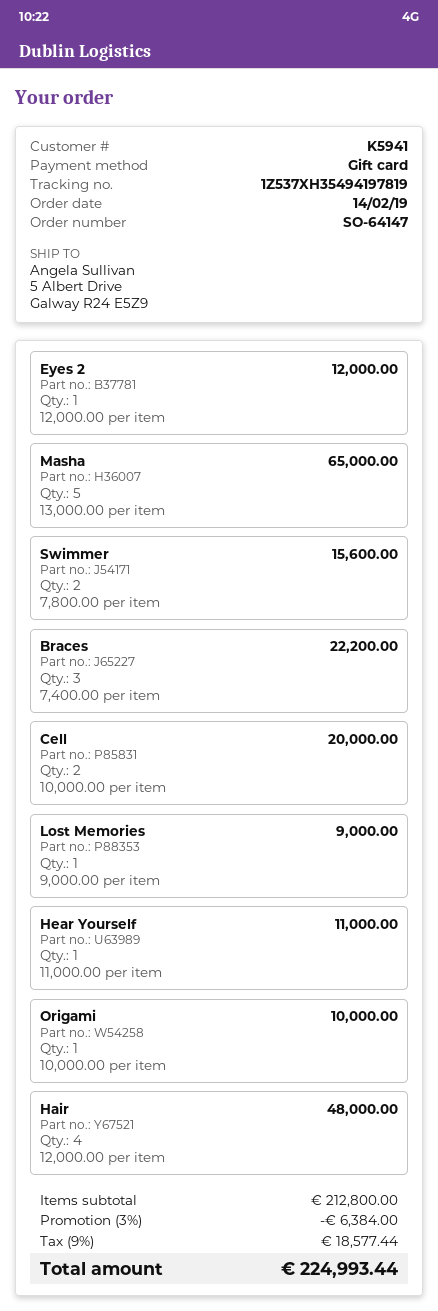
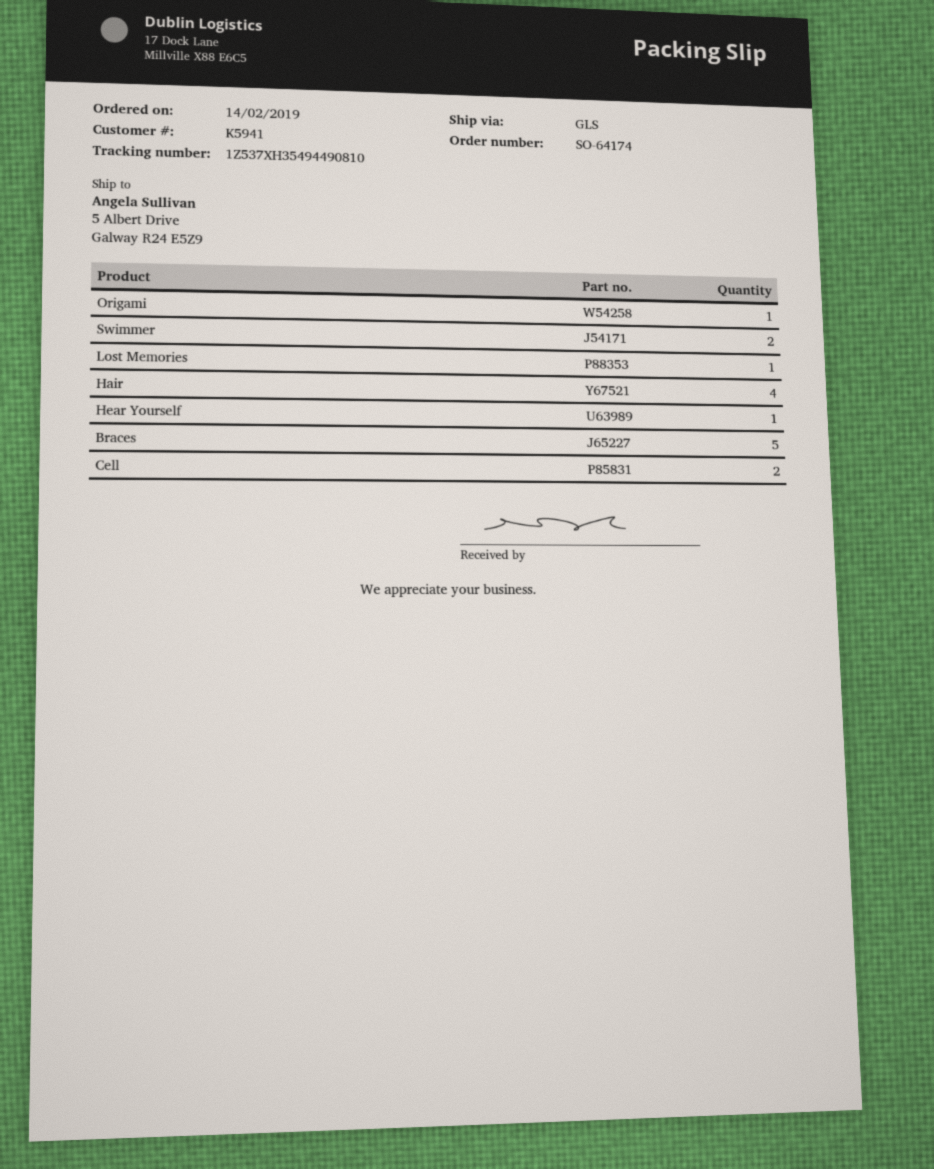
order number: SO-64147 -> SO-64174
tracking number: 1Z537XH35494197819 -> 1Z537XH35494490810
Eyes 2: 1 -> none
Masha: 5 -> none
Braces: 3 -> 5

